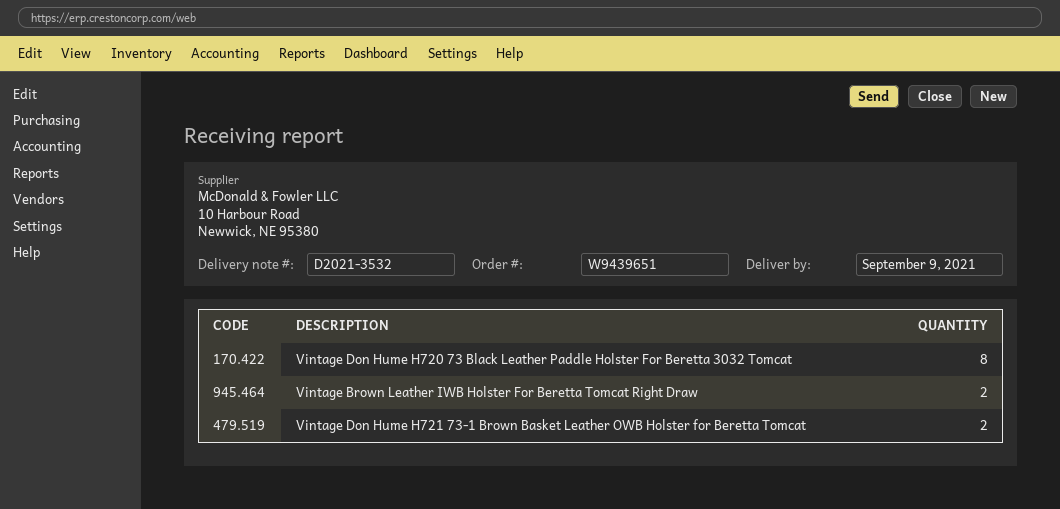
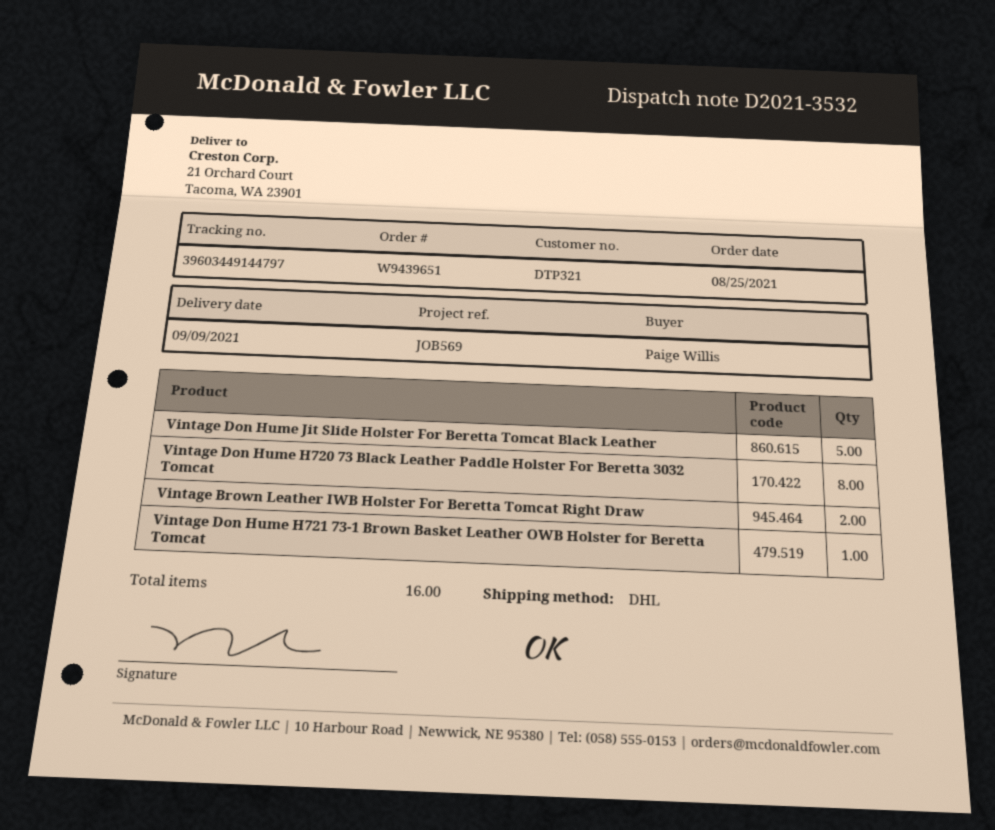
Vintage Don Hume H721 73-1 Brown Basket Leather OWB Holster for Beretta Tomcat: 2 -> 1
Vintage Don Hume Jit Slide Holster For Beretta Tomcat Black Leather: none -> 5

